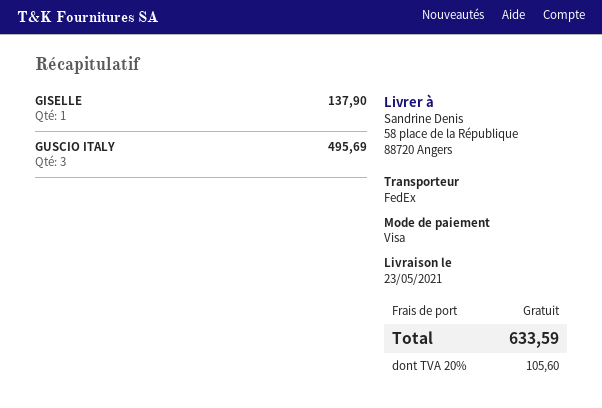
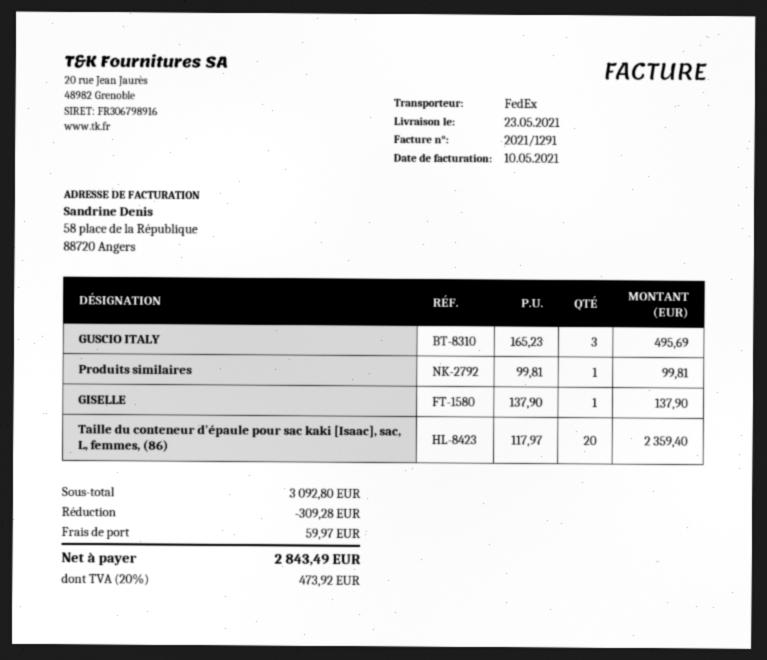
Produits similaires: none -> 1 for 99.81
Taille du conteneur d'épaule pour sac kaki [Isaac], sac, L, femmes, (86): none -> 20 for 2359.40
discount: none -> 309.28
shipping: 0.00 -> 59.97
tax: 20% = 105.60 -> 20% = 473.92
total: 633.59 -> 2843.49

